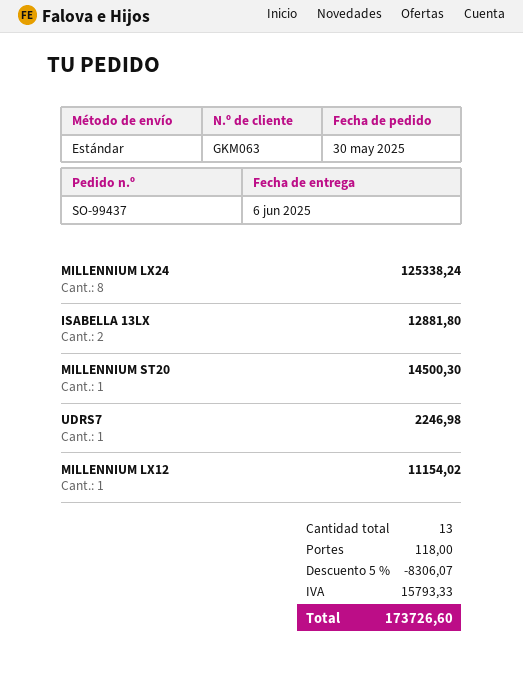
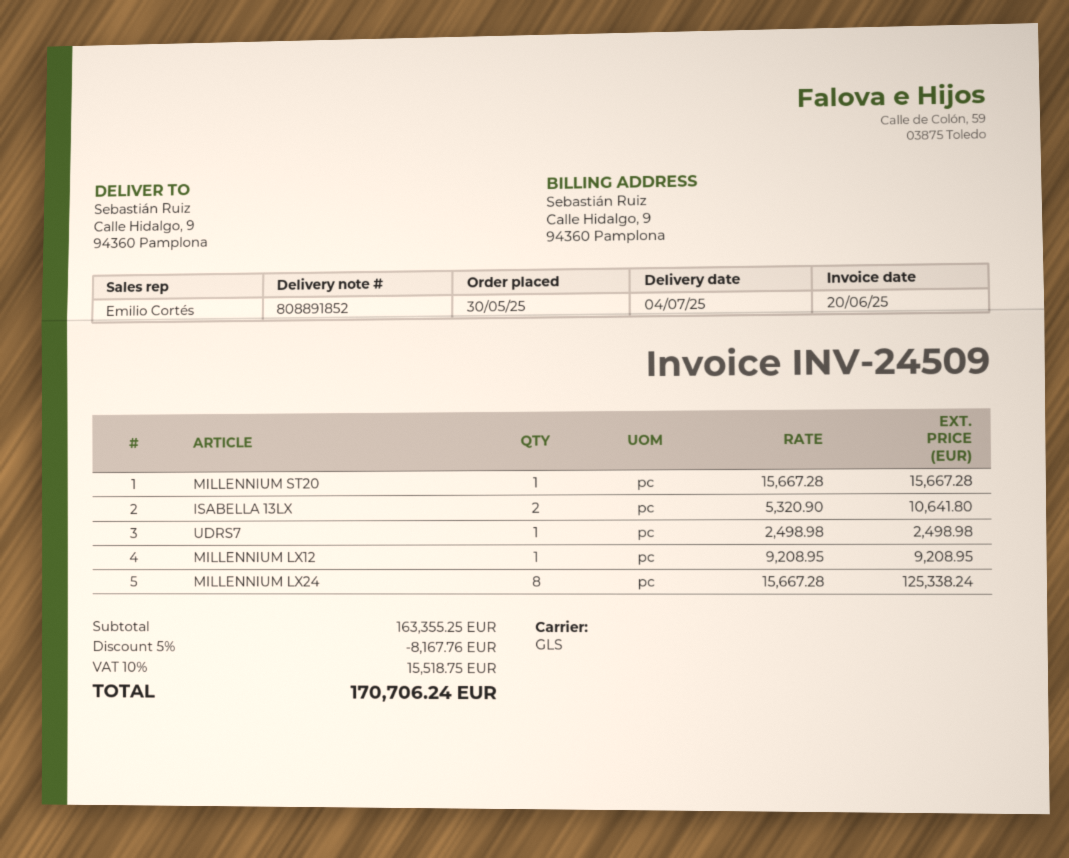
delivery date: 2025-06-06 -> 2025-07-04
shipping method: standard -> GLS
ISABELLA 13LX: 2 for 12881.80 -> 2 for 10641.80
MILLENNIUM ST20: 1 for 14500.30 -> 1 for 15667.28
UDRS7: 1 for 2246.98 -> 1 for 2498.98
MILLENNIUM LX12: 1 for 11154.02 -> 1 for 9208.95
discount: 5% = 8306.07 -> 5% = 8167.76
shipping: 118.00 -> none
tax: 15793.33 -> 15518.75
total: 173726.60 -> 170706.24

